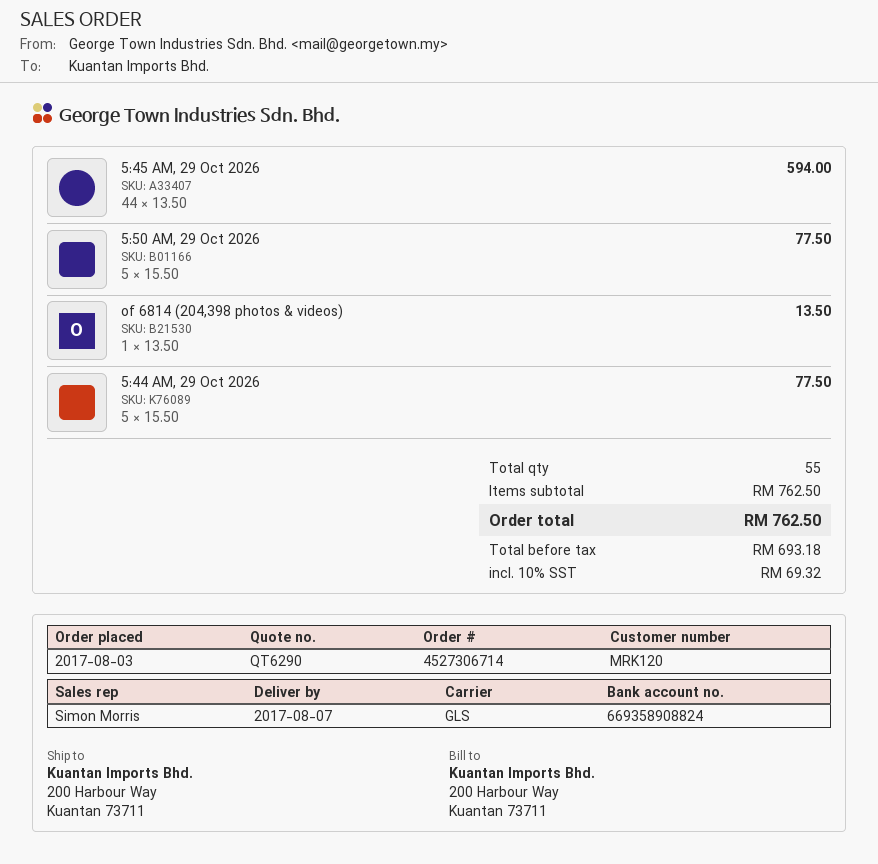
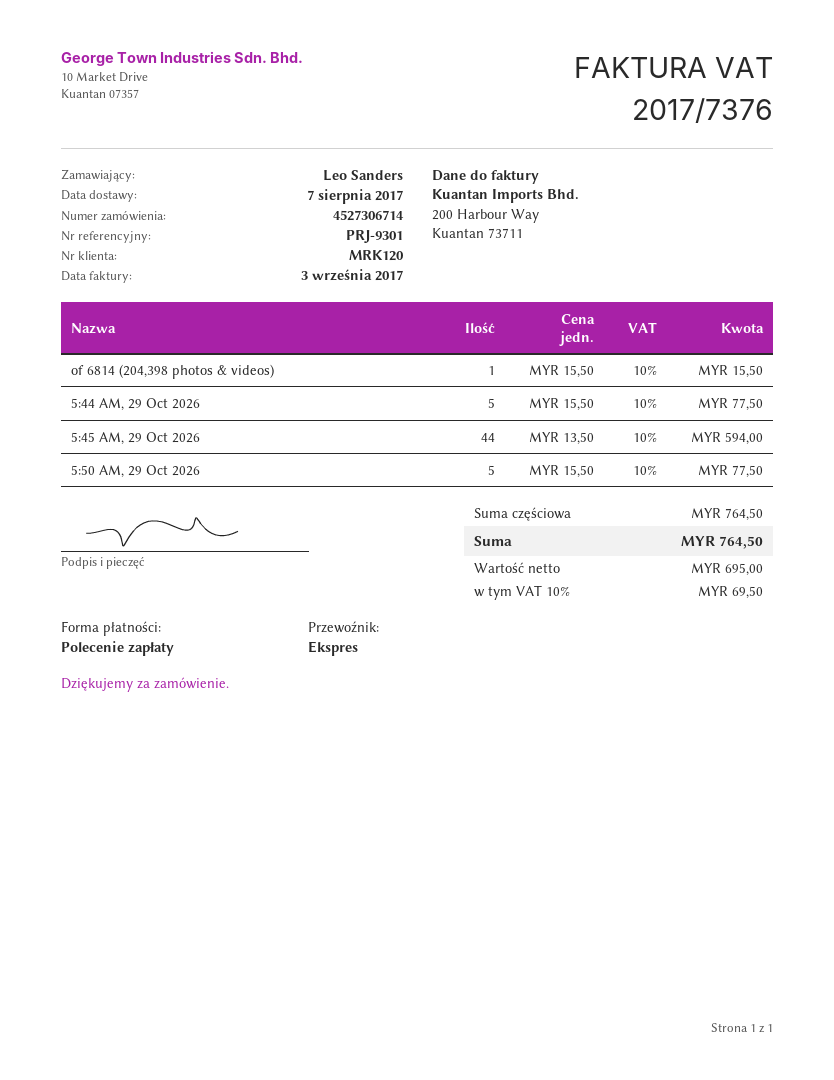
shipping method: GLS -> express
of 6814 (204,398 photos & videos): 1 x 13.50 = 13.50 -> 1 x 15.50 = 15.50
subtotal: 762.50 -> 764.50
net: 693.18 -> 695.00
tax: 10% = 69.32 -> 10% = 69.50
total: 762.50 -> 764.50

